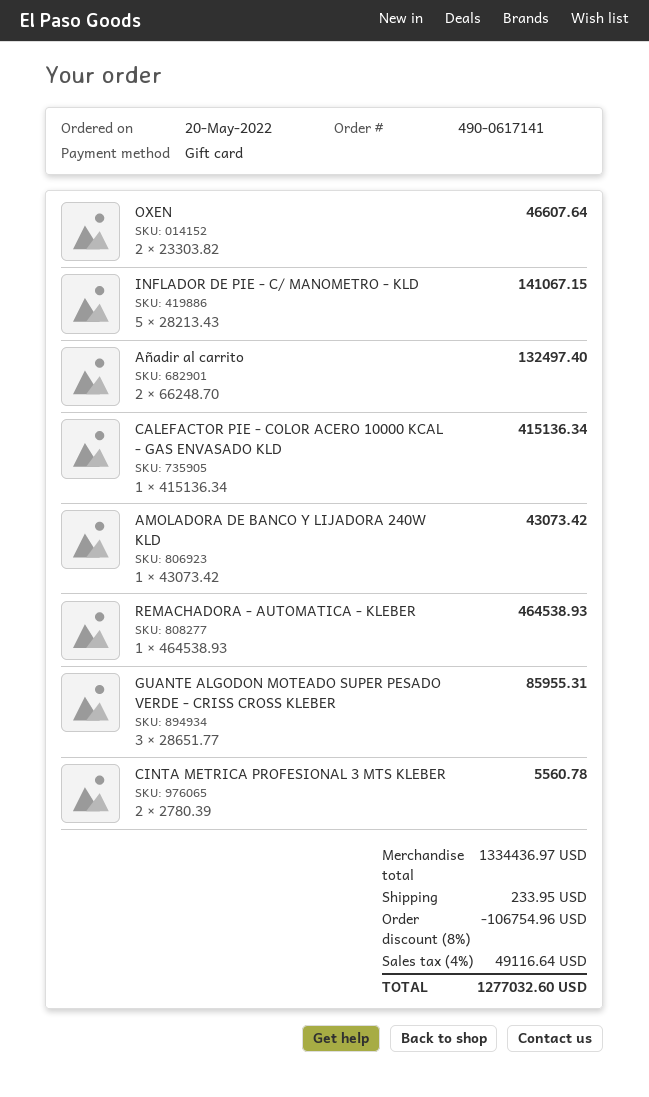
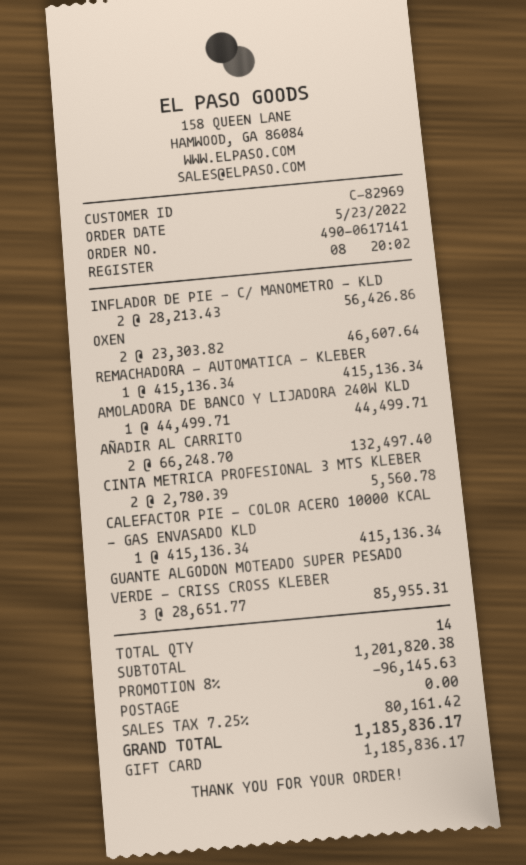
order date: 2022-05-20 -> 2022-05-23
INFLADOR DE PIE - C/ MANOMETRO - KLD: 5 x 28213.43 = 141067.15 -> 2 x 28213.43 = 56426.86
AMOLADORA DE BANCO Y LIJADORA 240W KLD: 1 x 43073.42 = 43073.42 -> 1 x 44499.71 = 44499.71
REMACHADORA - AUTOMATICA - KLEBER: 1 x 464538.93 = 464538.93 -> 1 x 415136.34 = 415136.34
subtotal: 1334436.97 -> 1201820.38
discount: 8% = 106754.96 -> 8% = 96145.63
shipping: 233.95 -> 0.00
tax: 4% = 49116.64 -> 7.25% = 80161.42
total: 1277032.60 -> 1185836.17

